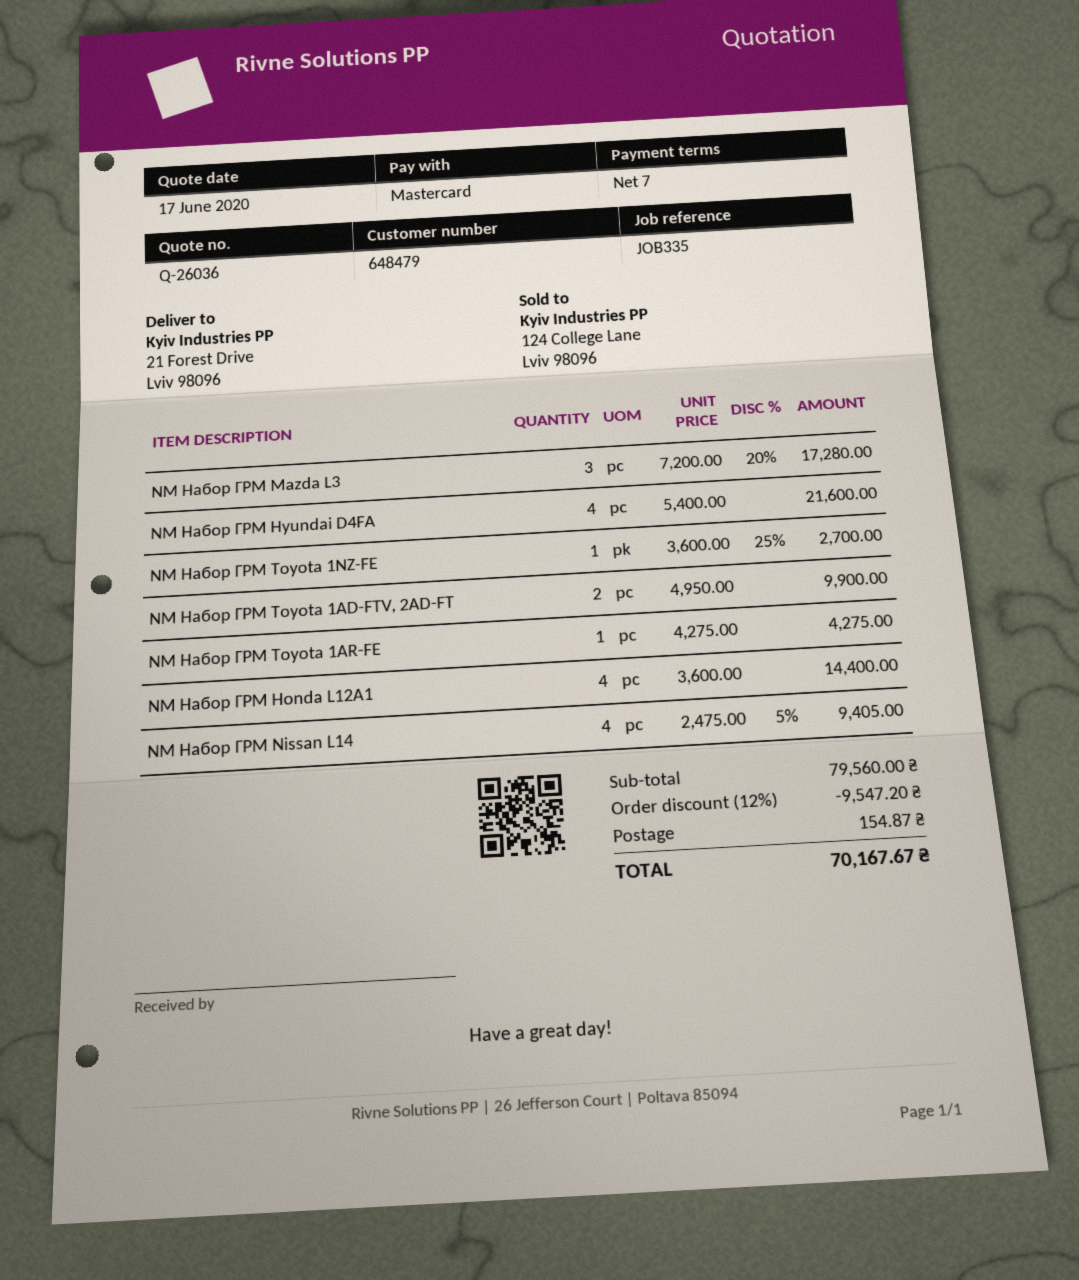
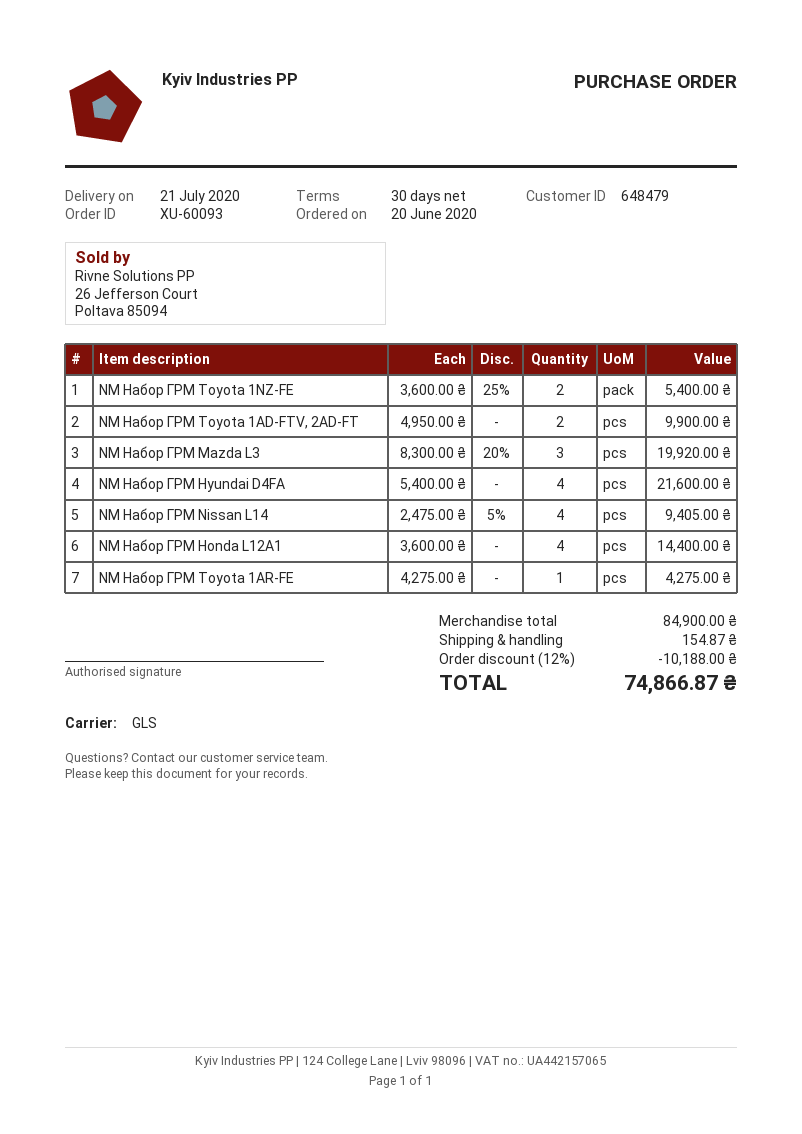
payment terms: 7 days -> 30 days
NM Набор ГРМ Mazda L3: 3 x 7200.00 - 20% = 17280.00 -> 3 x 8300.00 - 20% = 19920.00
NM Набор ГРМ Toyota 1NZ-FE: 1 x 3600.00 - 25% = 2700.00 -> 2 x 3600.00 - 25% = 5400.00
subtotal: 79560.00 -> 84900.00
discount: 12% = 9547.20 -> 12% = 10188.00
total: 70167.67 -> 74866.87

